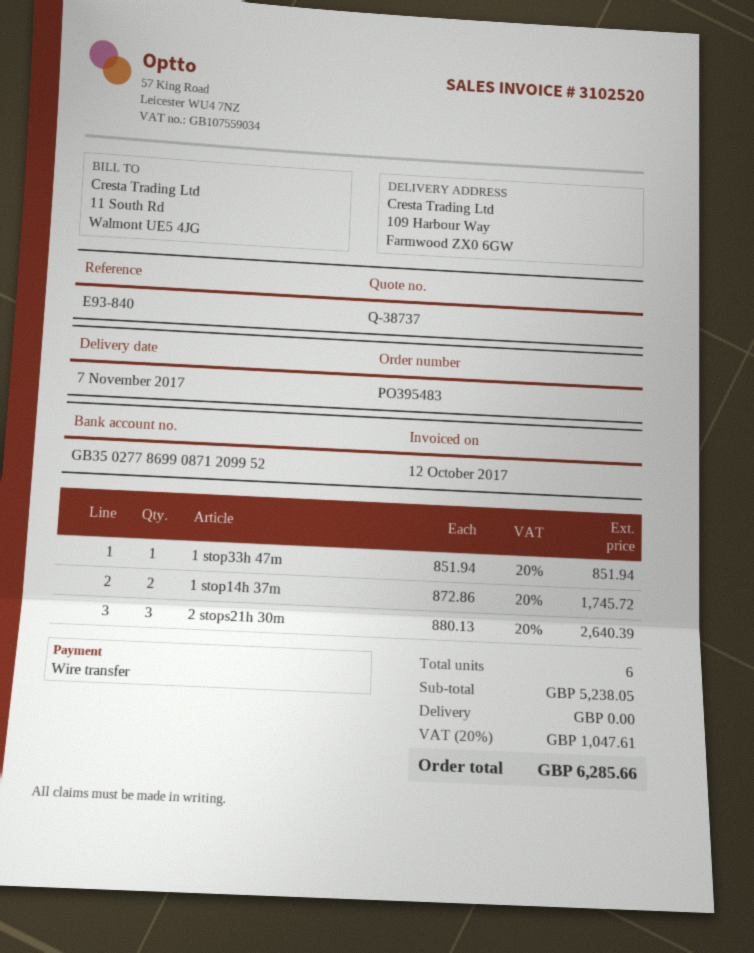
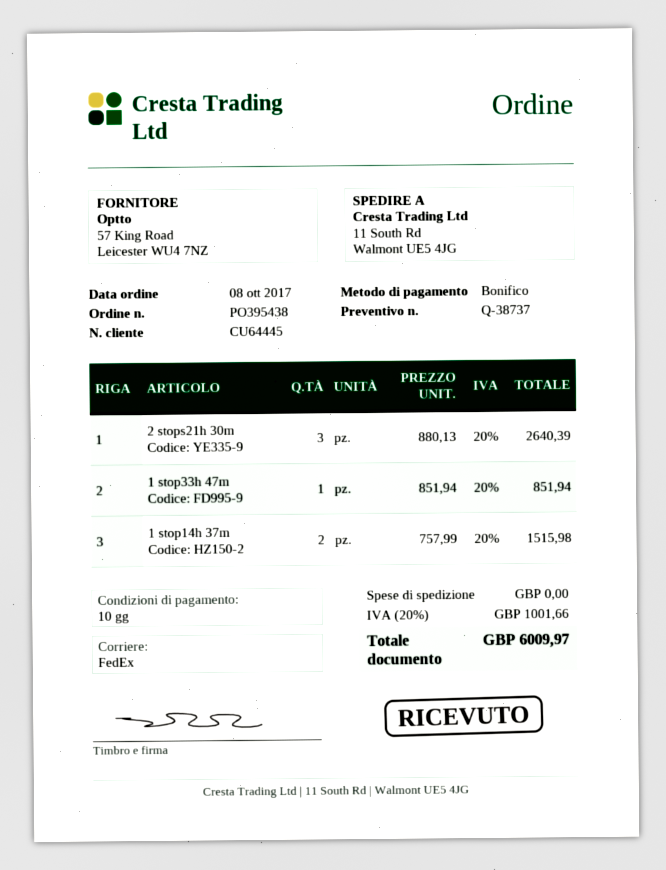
order number: PO395483 -> PO395438
ship to: 109 Harbour Way, Farmwood ZX0 6GW -> 11 South Rd, Walmont UE5 4JG
1 stop14h 37m: 2 x 872.86 = 1745.72 -> 2 x 757.99 = 1515.98
tax: 20% = 1047.61 -> 20% = 1001.66
total: 6285.66 -> 6009.97

